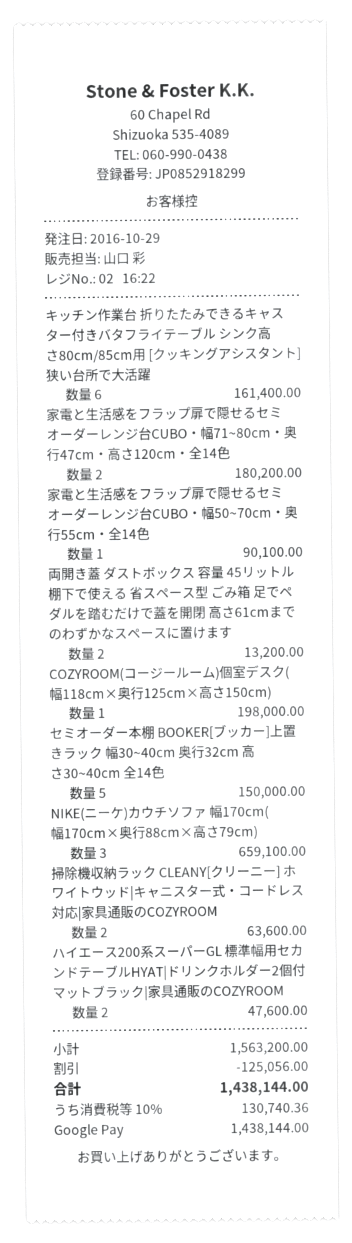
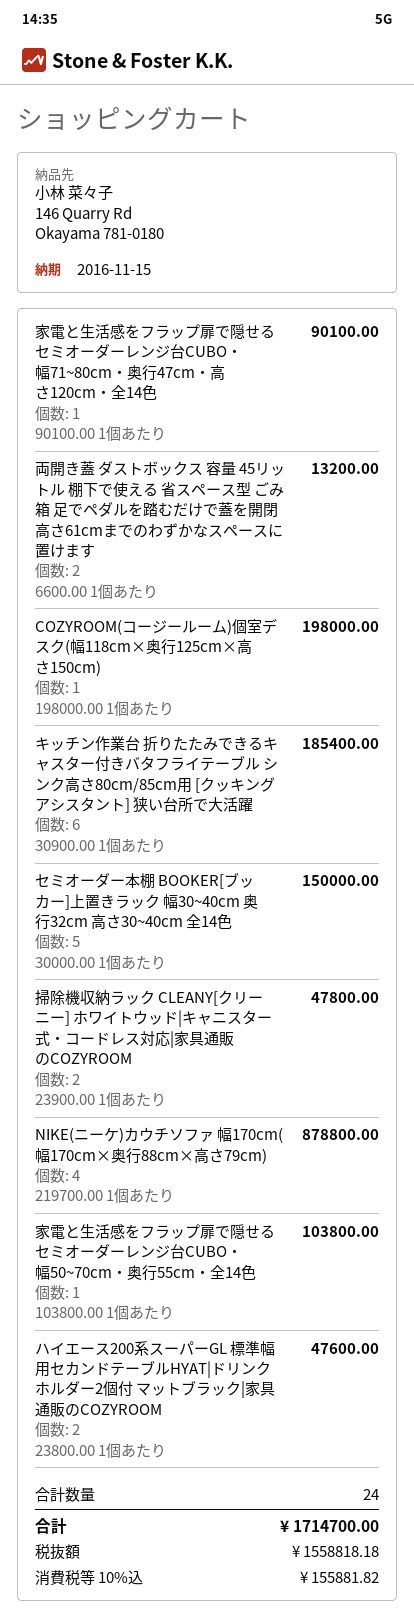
キッチン作業台 折りたたみできるキャスター付きバタフライテーブル シンク高さ80cm/85cm用 [クッキングアシスタント] 狭い台所で大活躍: 6 for 161400.00 -> 6 for 185400.00
家電と生活感をフラップ扉で隠せるセミオーダーレンジ台CUBO・幅71~80cm・奥行47cm・高さ120cm・全14色: 2 for 180200.00 -> 1 for 90100.00
家電と生活感をフラップ扉で隠せるセミオーダーレンジ台CUBO・幅50~70cm・奥行55cm・全14色: 1 for 90100.00 -> 1 for 103800.00
NIKE(ニーケ)カウチソファ 幅170cm(幅170cm×奥行88cm×高さ79cm): 3 for 659100.00 -> 4 for 878800.00
掃除機収納ラック CLEANY[クリーニー] ホワイトウッド|キャニスター式・コードレス対応|家具通販のCOZYROOM: 2 for 63600.00 -> 2 for 47800.00
discount: 125056.00 -> none
tax: 10% = 130740.36 -> 10% = 155881.82
total: 1438144.00 -> 1714700.00

